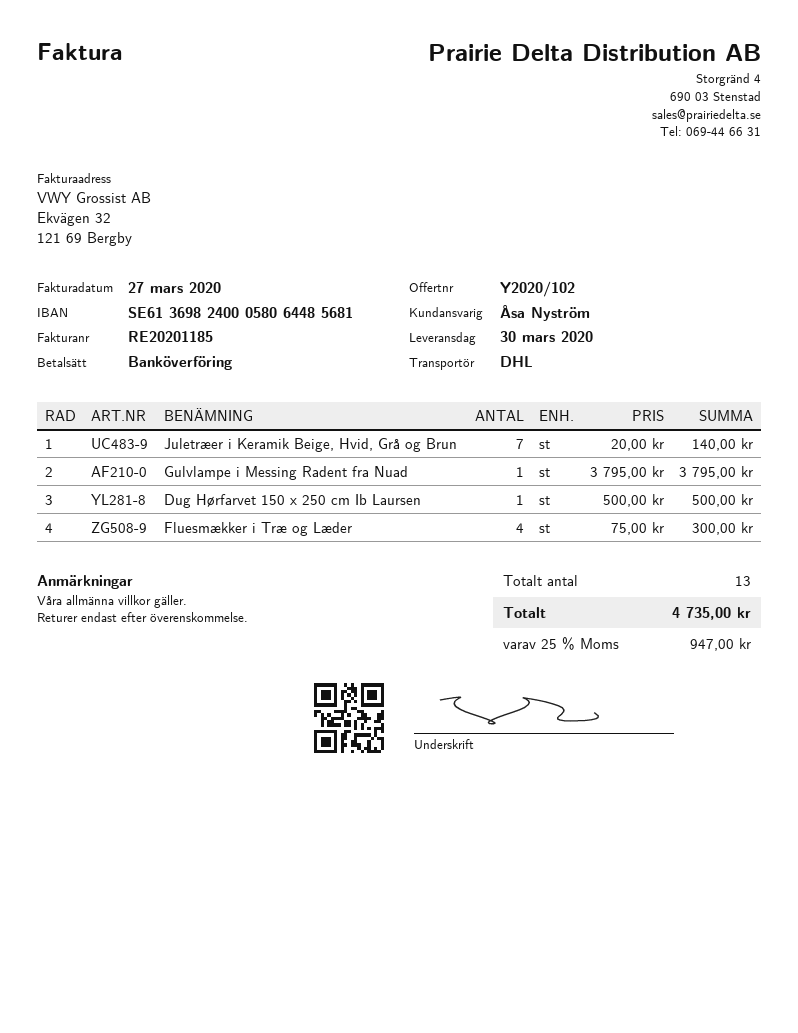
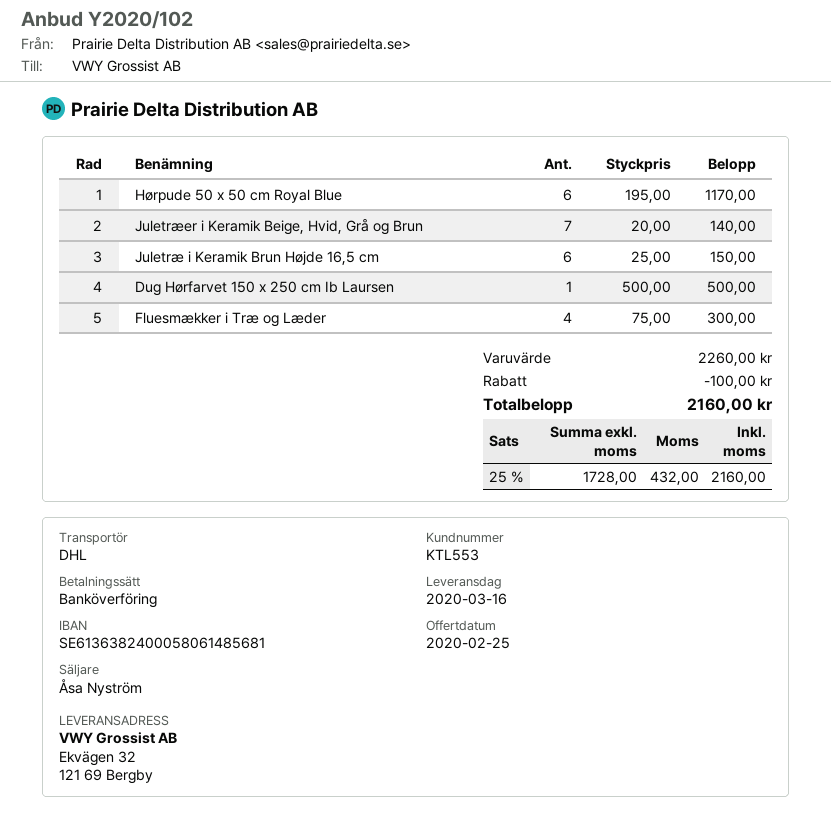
delivery date: 2020-03-30 -> 2020-03-16
bank account: SE6136982400058064485681 -> SE6136382400058061485681
Gulvlampe i Messing Radent fra Nuad: 1 x 3795.00 = 3795.00 -> none
Hørpude 50 x 50 cm Royal Blue: none -> 6 x 195.00 = 1170.00
Juletræ i Keramik Brun Højde 16,5 cm: none -> 6 x 25.00 = 150.00
discount: none -> 100.00
tax: 25% = 947.00 -> 25% = 432.00
total: 4735.00 -> 2160.00

